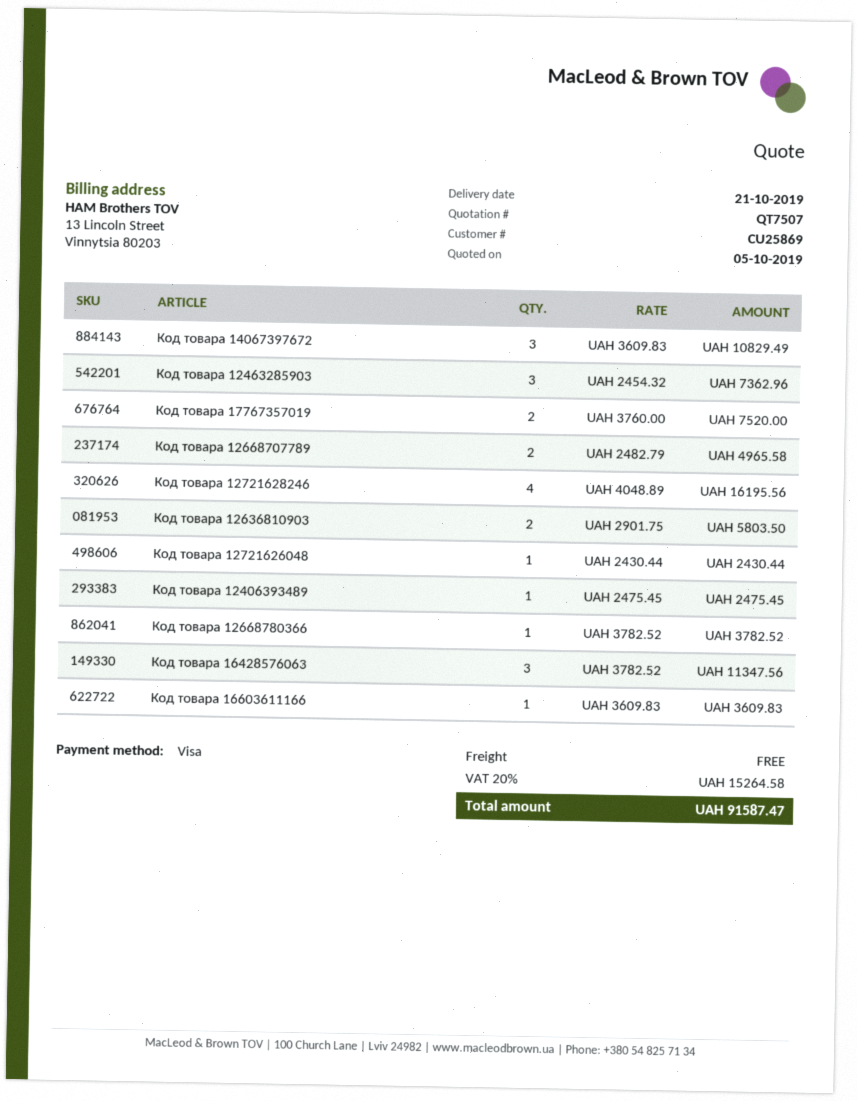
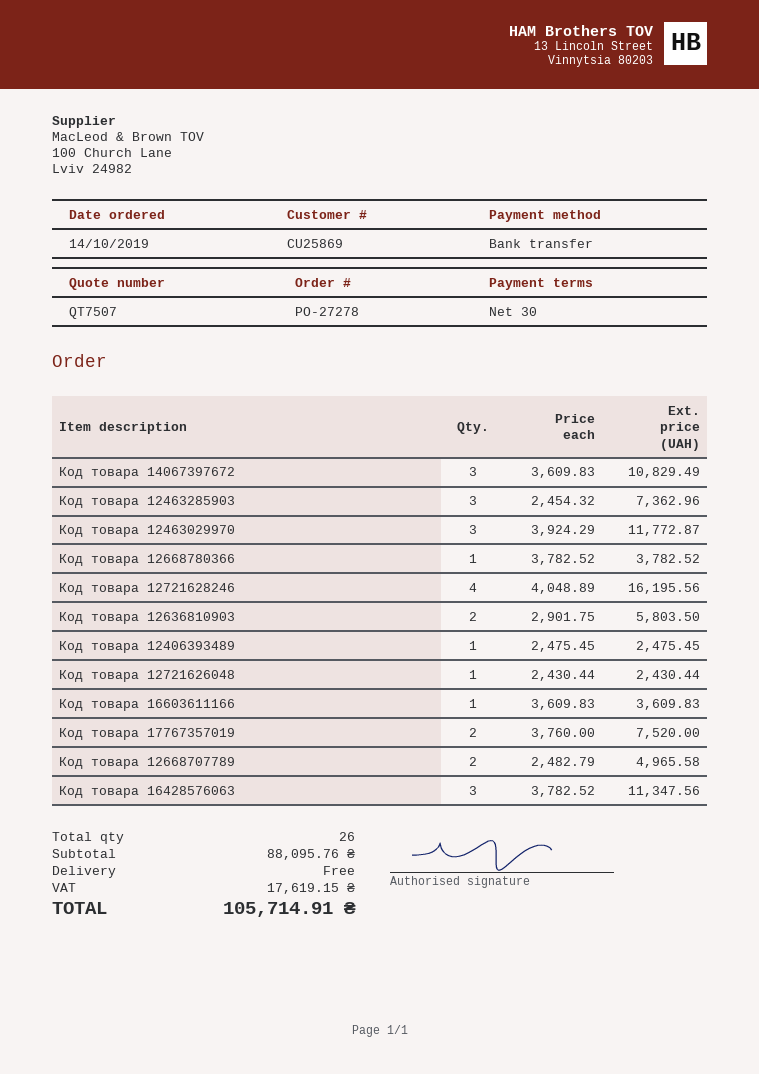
payment method: Visa -> bank transfer
Код товара 12463029970: none -> 3 x 3924.29 = 11772.87
tax: 15264.58 -> 17619.15
total: 91587.47 -> 105714.91

